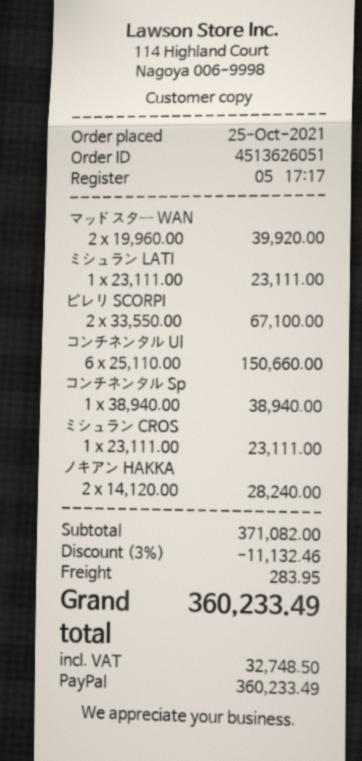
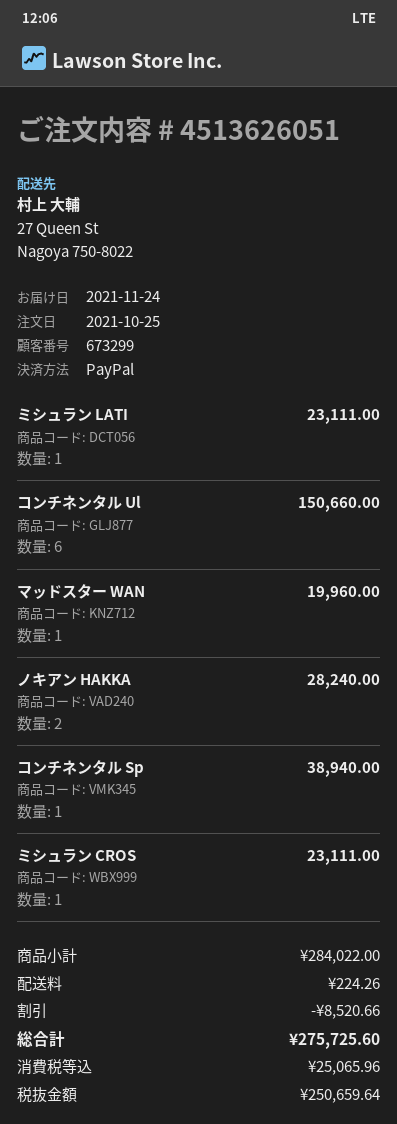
マッドスター WAN: 2 for 39920.00 -> 1 for 19960.00
ピレリ SCORPI: 2 for 67100.00 -> none
subtotal: 371082.00 -> 284022.00
discount: 11132.46 -> 8520.66
shipping: 283.95 -> 224.26
tax: 32748.50 -> 25065.96
total: 360233.49 -> 275725.60

